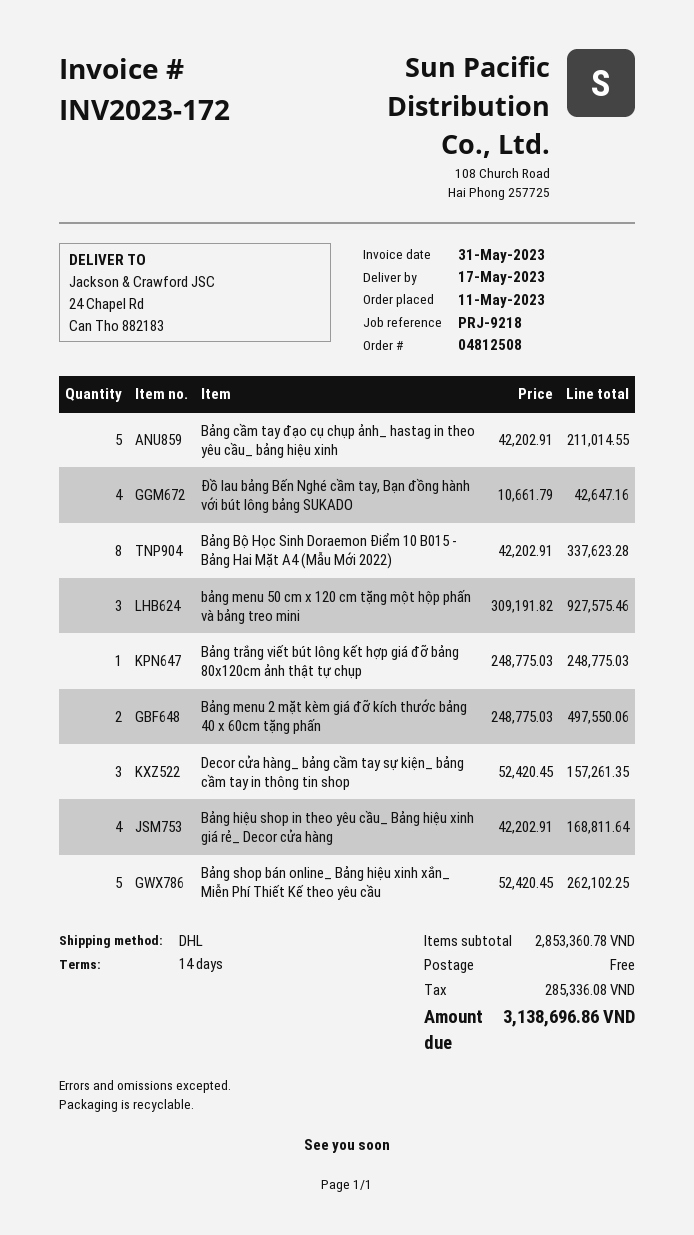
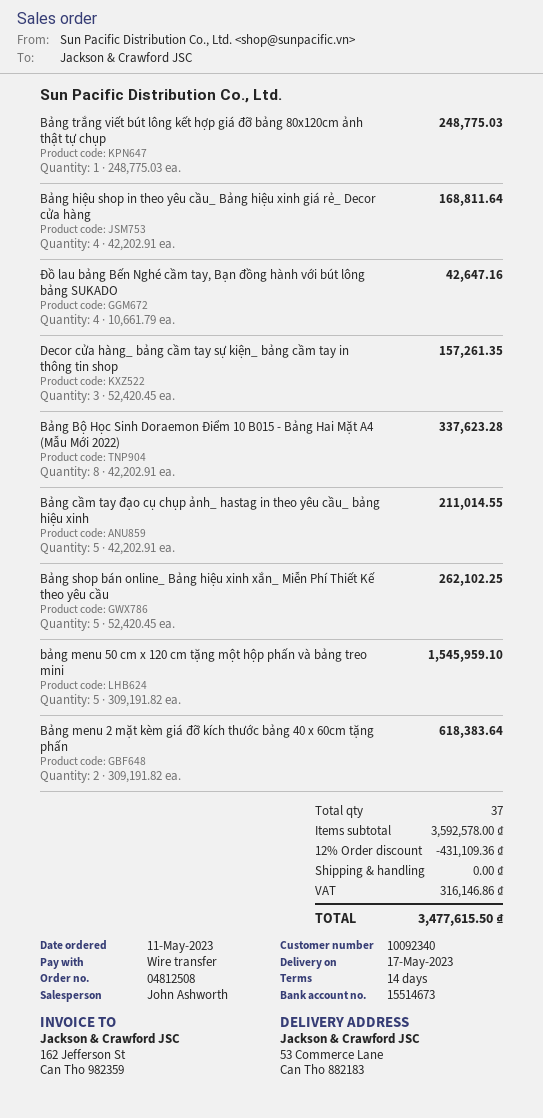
ship to: 24 Chapel Rd, Can Tho 882183 -> 53 Commerce Lane, Can Tho 882183
bảng menu 50 cm x 120 cm tặng một hộp phấn và bảng treo mini: 3 x 309191.82 = 927575.46 -> 5 x 309191.82 = 1545959.10
Bảng menu 2 mặt kèm giá đỡ kích thước bảng 40 x 60cm tặng phấn: 2 x 248775.03 = 497550.06 -> 2 x 309191.82 = 618383.64
subtotal: 2853360.78 -> 3592578.00
discount: none -> 12% = 431109.36
tax: 285336.08 -> 316146.86
total: 3138696.86 -> 3477615.50

